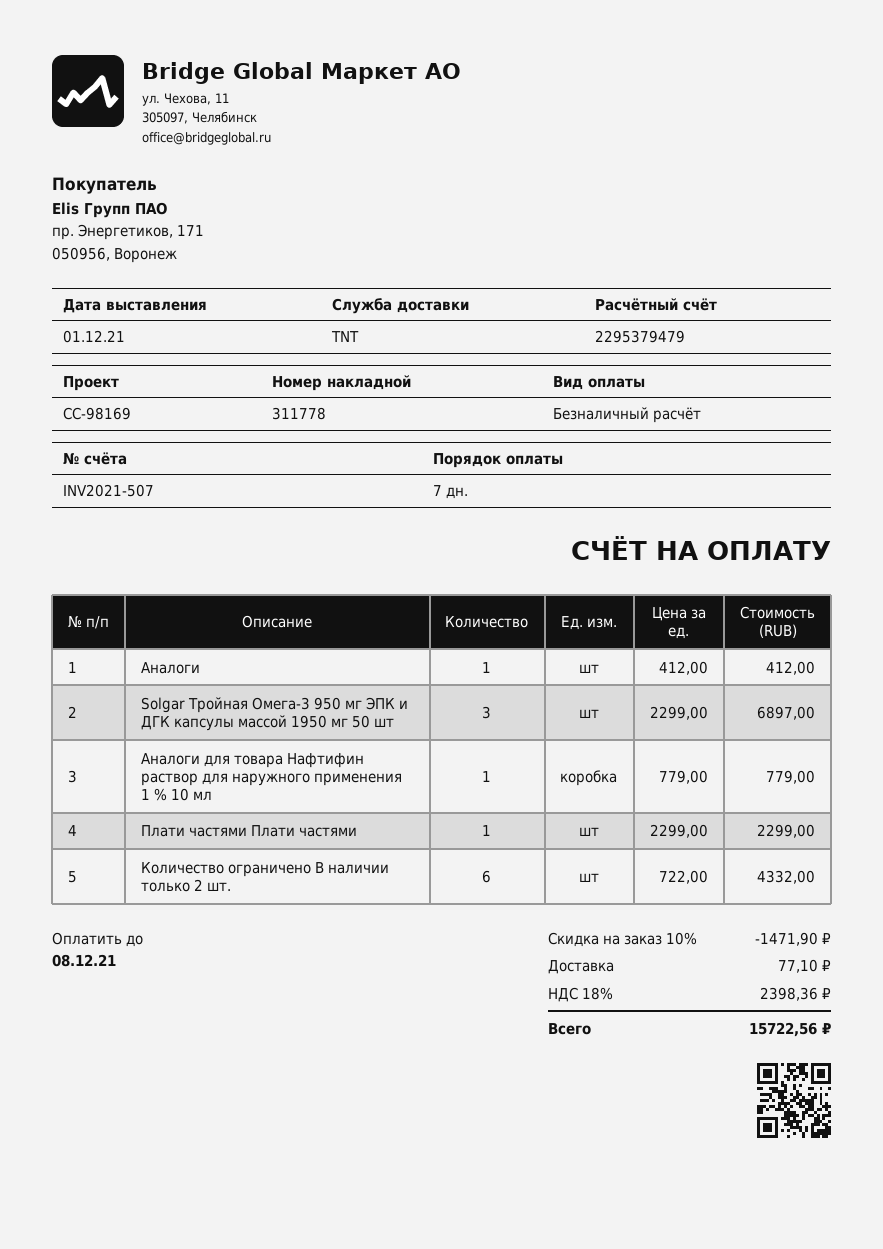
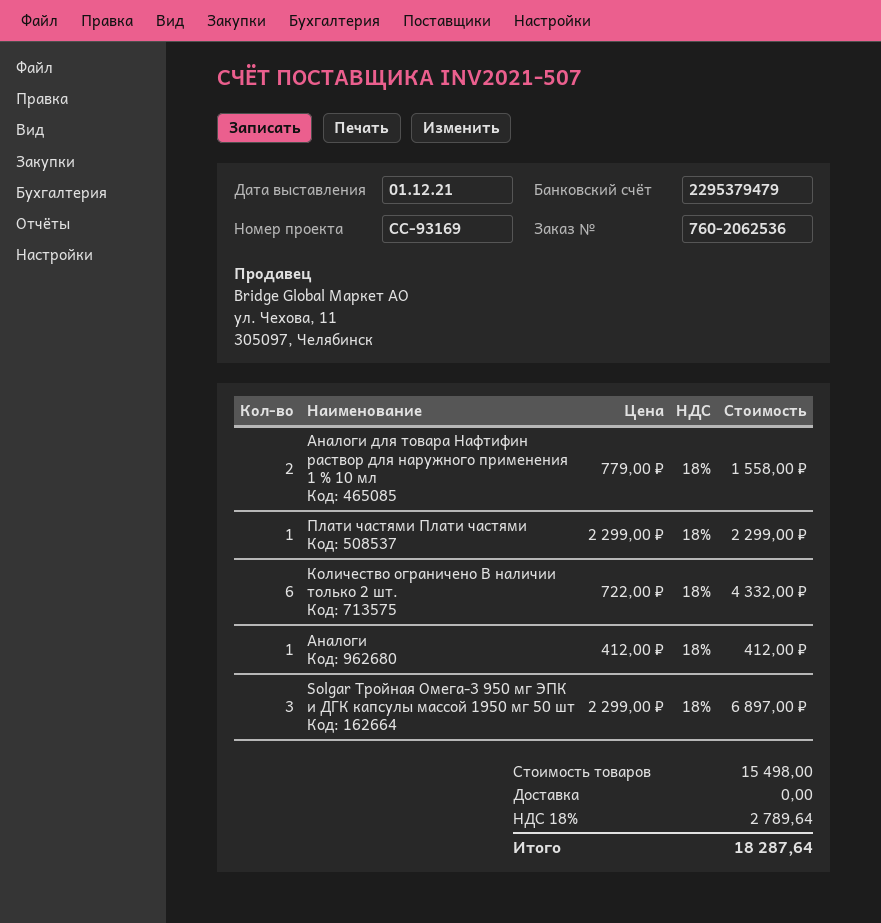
reference: CC-98169 -> CC-93169
Аналоги для товара Нафтифин раствор для наружного применения 1 % 10 мл: 1 x 779.00 = 779.00 -> 2 x 779.00 = 1558.00
discount: 10% = 1471.90 -> none
shipping: 77.10 -> 0.00
tax: 18% = 2398.36 -> 18% = 2789.64
total: 15722.56 -> 18287.64

